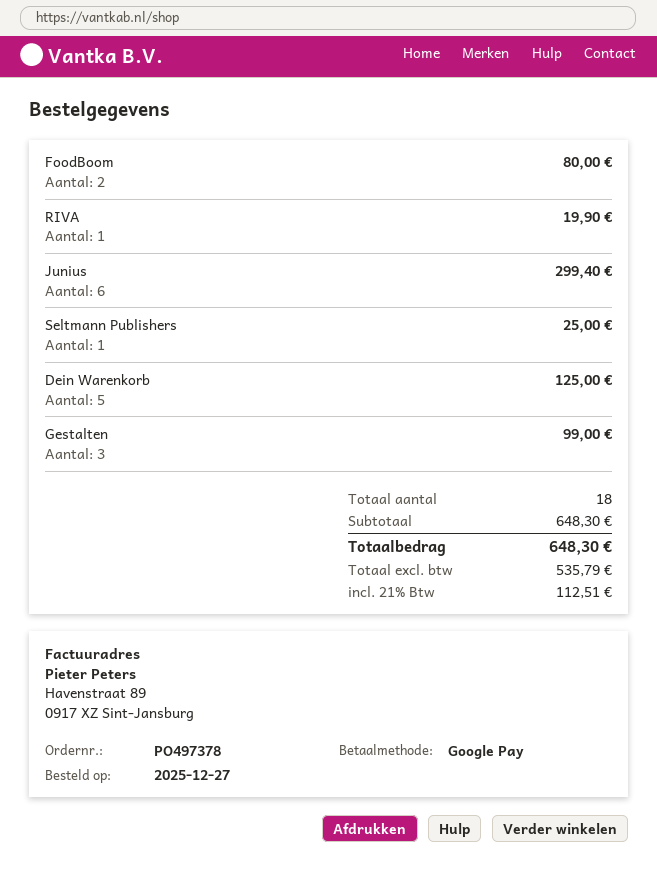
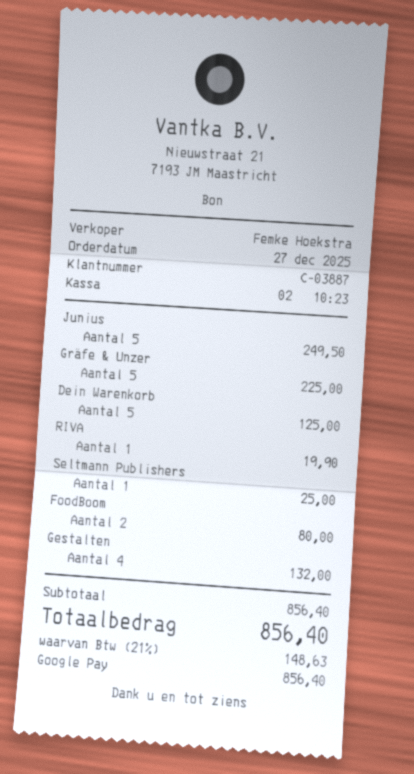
Junius: 6 for 299.40 -> 5 for 249.50
Gestalten: 3 for 99.00 -> 4 for 132.00
Gräfe & Unzer: none -> 5 for 225.00
subtotal: 648.30 -> 856.40
tax: 21% = 112.51 -> 21% = 148.63
total: 648.30 -> 856.40

